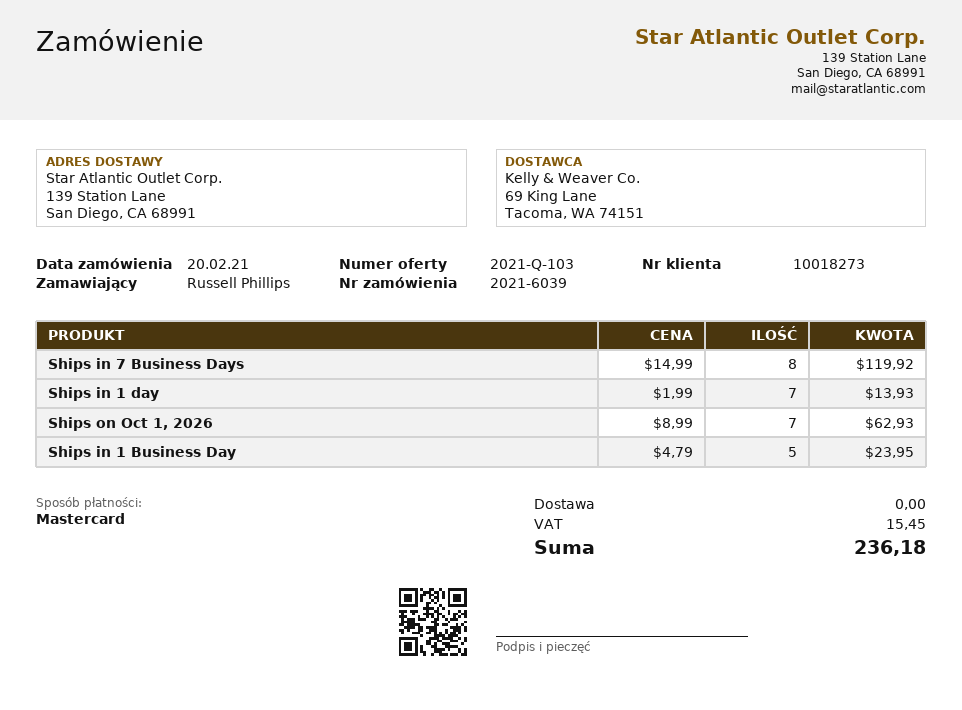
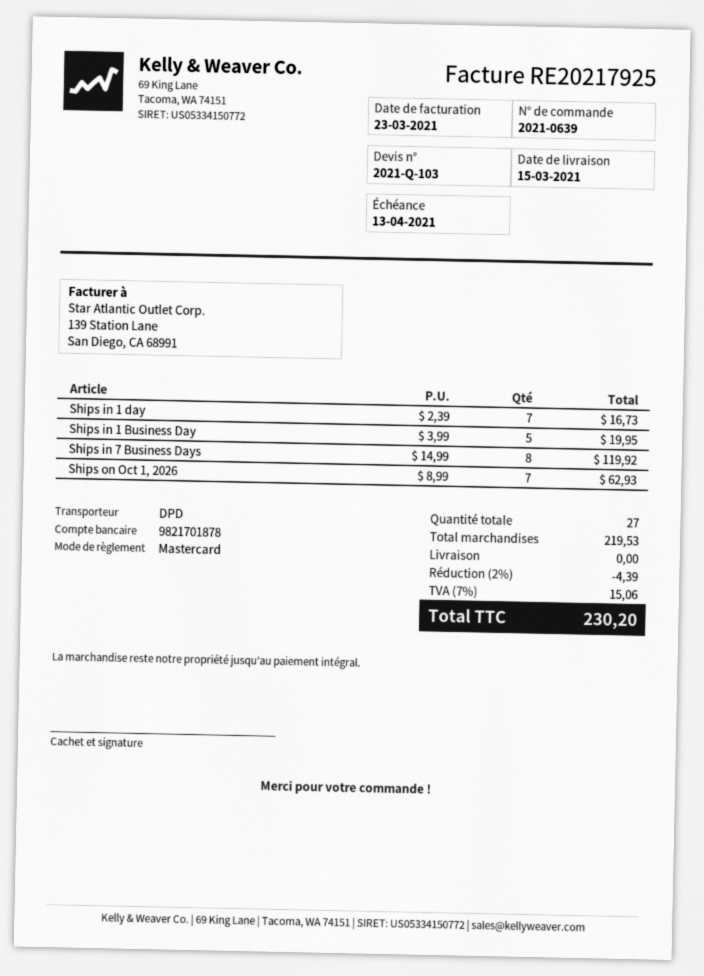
order number: 2021-6039 -> 2021-0639
Ships in 1 day: 7 x 1.99 = 13.93 -> 7 x 2.39 = 16.73
Ships in 1 Business Day: 5 x 4.79 = 23.95 -> 5 x 3.99 = 19.95
discount: none -> 2% = 4.39
tax: 15.45 -> 15.06
total: 236.18 -> 230.20

